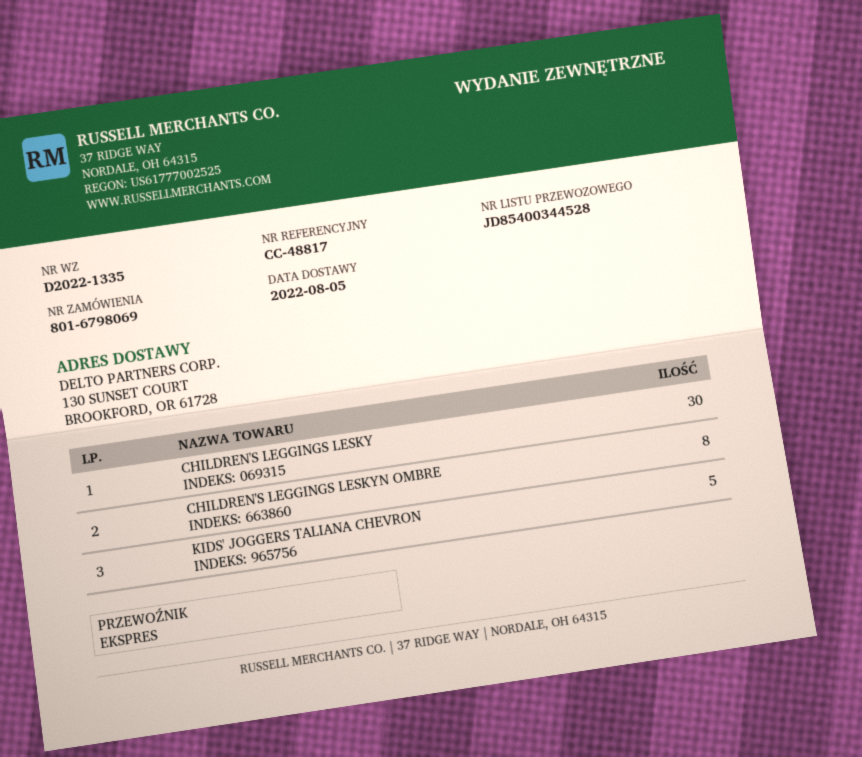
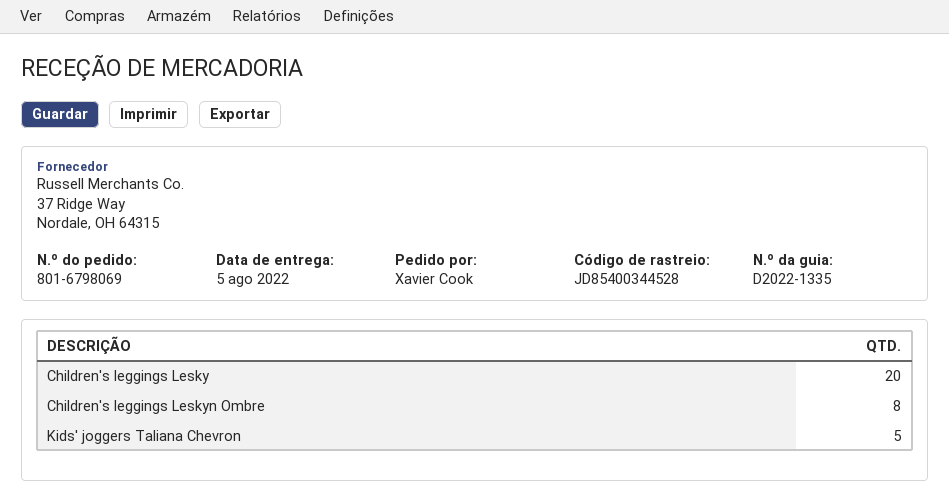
CHILDREN'S LEGGINGS LESKY: 30 -> 20

